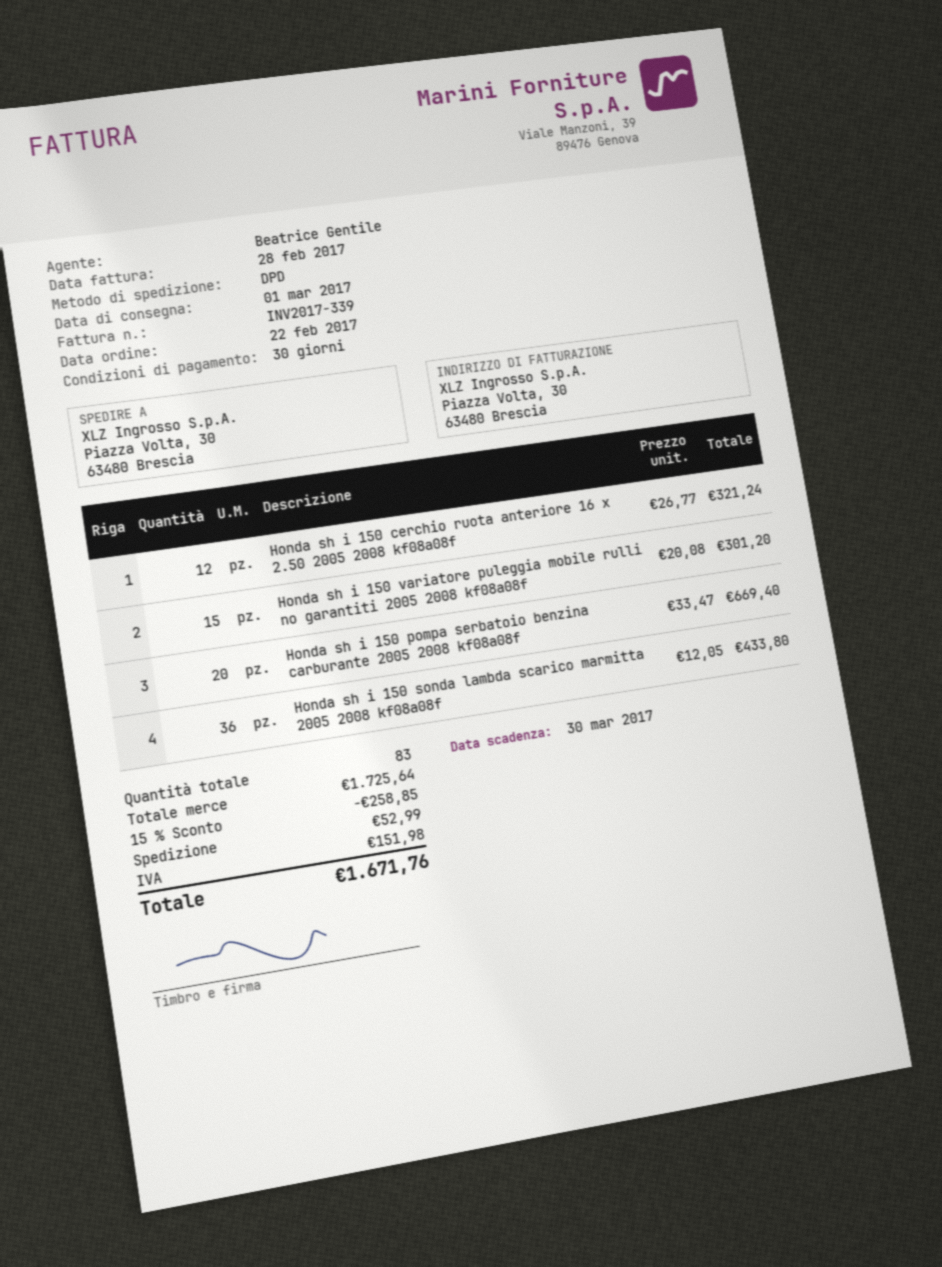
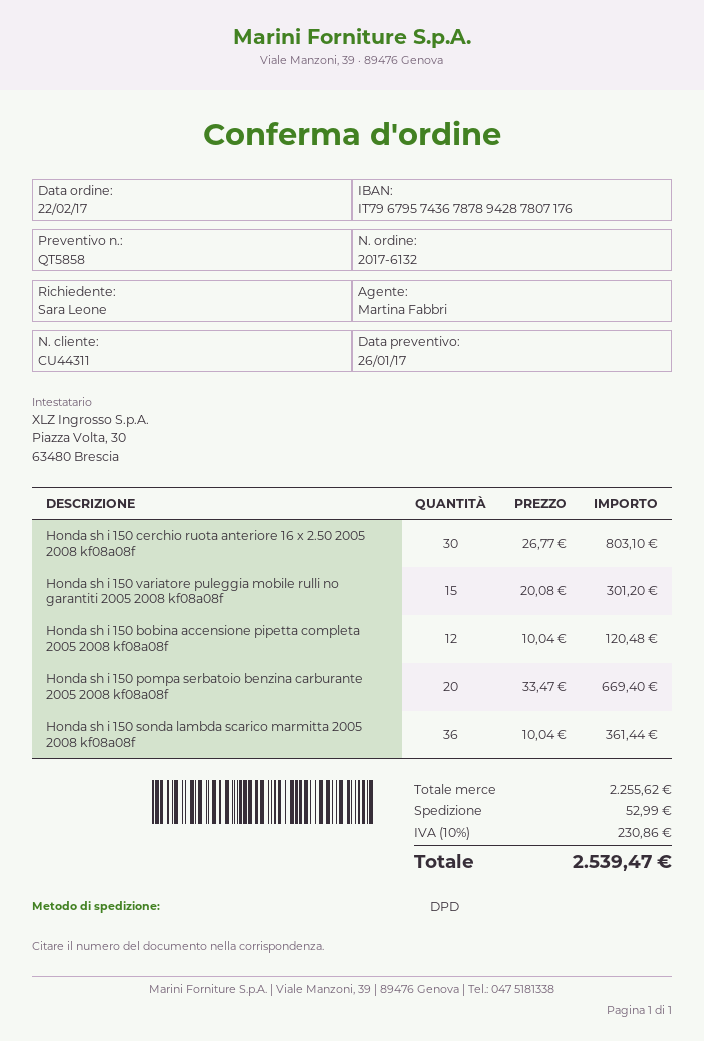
sales rep: Beatrice Gentile -> Martina Fabbri
Honda sh i 150 cerchio ruota anteriore 16 x 2.50 2005 2008 kf08a08f: 12 x 26.77 = 321.24 -> 30 x 26.77 = 803.10
Honda sh i 150 sonda lambda scarico marmitta 2005 2008 kf08a08f: 36 x 12.05 = 433.80 -> 36 x 10.04 = 361.44
Honda sh i 150 bobina accensione pipetta completa 2005 2008 kf08a08f: none -> 12 x 10.04 = 120.48
subtotal: 1725.64 -> 2255.62
discount: 15% = 258.85 -> none
tax: 151.98 -> 230.86
total: 1671.76 -> 2539.47

